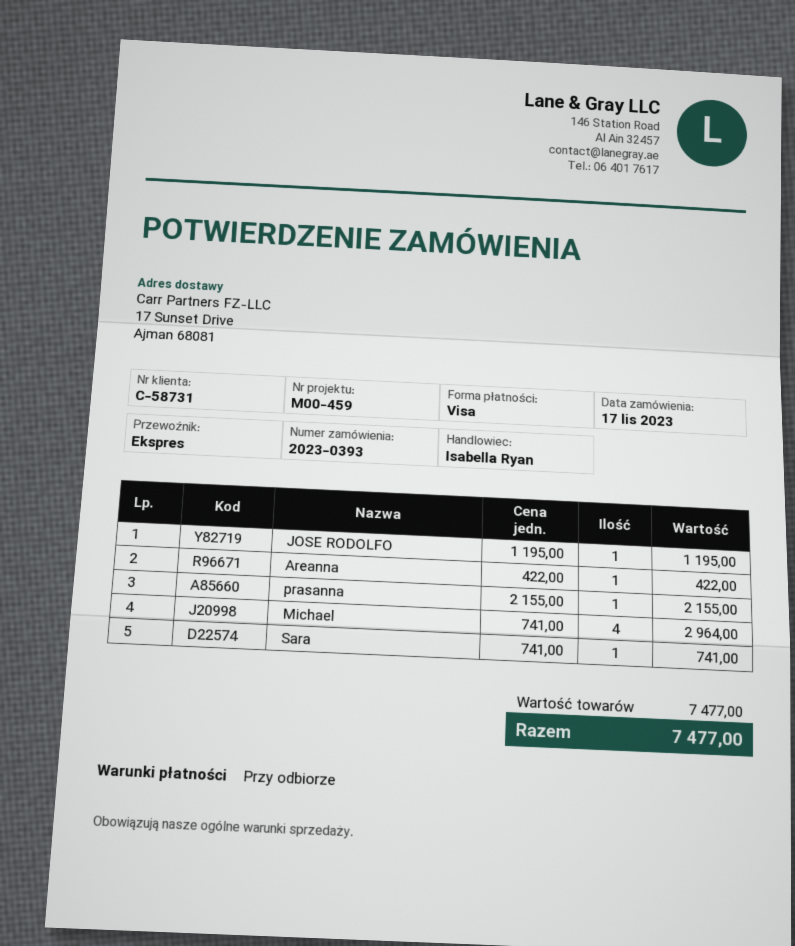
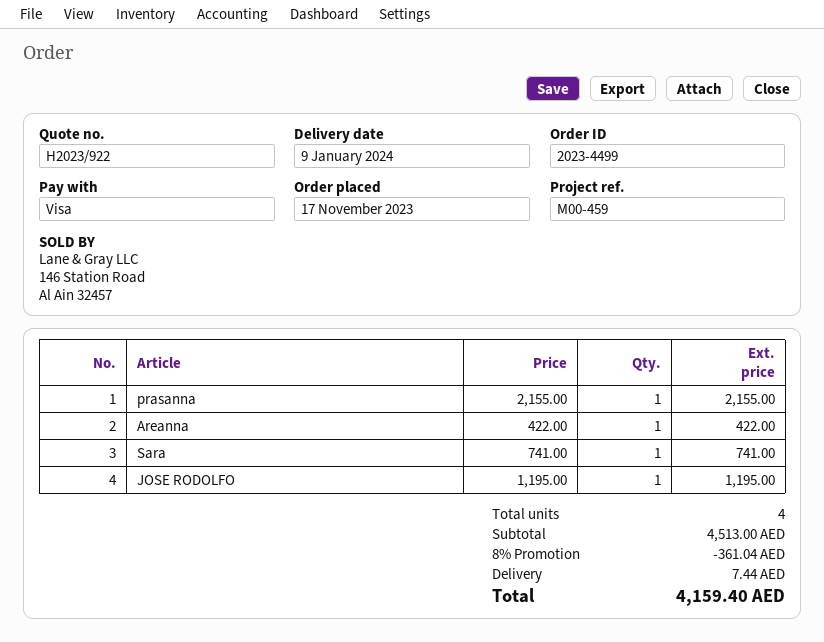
order number: 2023-0393 -> 2023-4499
Michael: 4 x 741.00 = 2964.00 -> none
subtotal: 7477.00 -> 4513.00
discount: none -> 8% = 361.04
shipping: none -> 7.44
total: 7477.00 -> 4159.40

